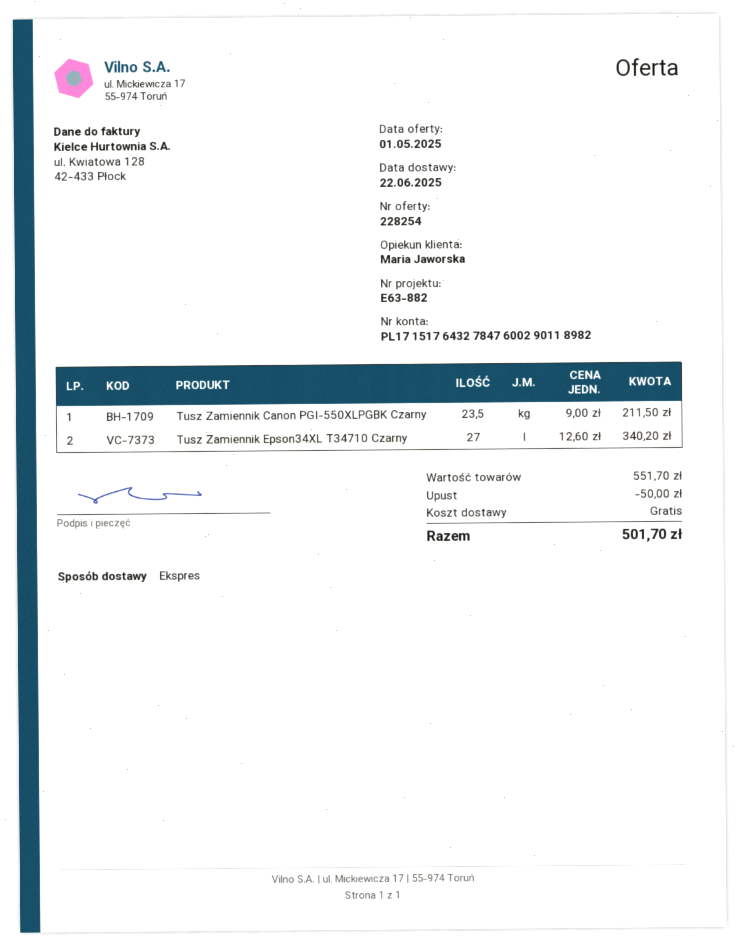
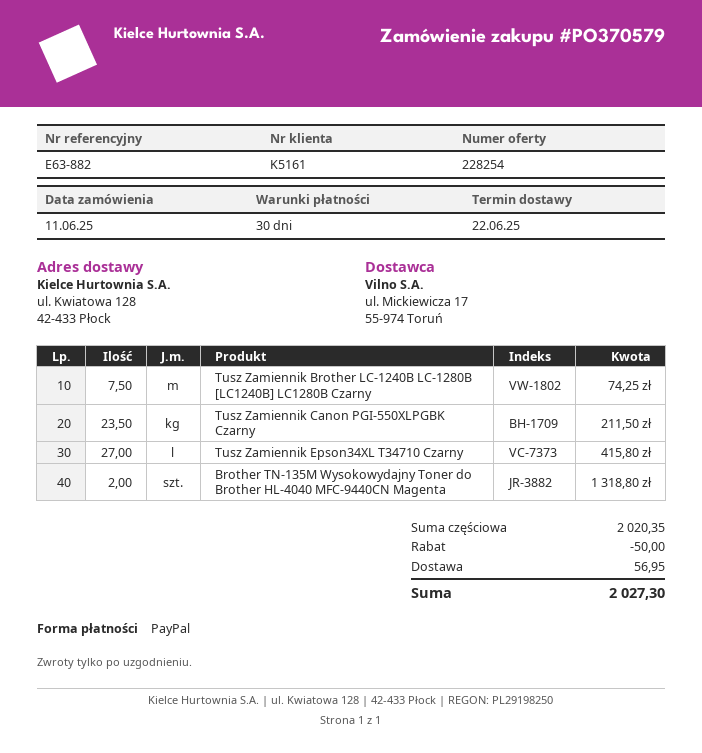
Tusz Zamiennik Epson34XL T34710 Czarny: 27 for 340.20 -> 27 for 415.80
Tusz Zamiennik Brother LC-1240B LC-1280B [LC1240B] LC1280B Czarny: none -> 7.5 for 74.25
Brother TN-135M Wysokowydajny Toner do Brother HL-4040 MFC-9440CN Magenta: none -> 2 for 1318.80
subtotal: 551.70 -> 2020.35
shipping: 0.00 -> 56.95
total: 501.70 -> 2027.30

